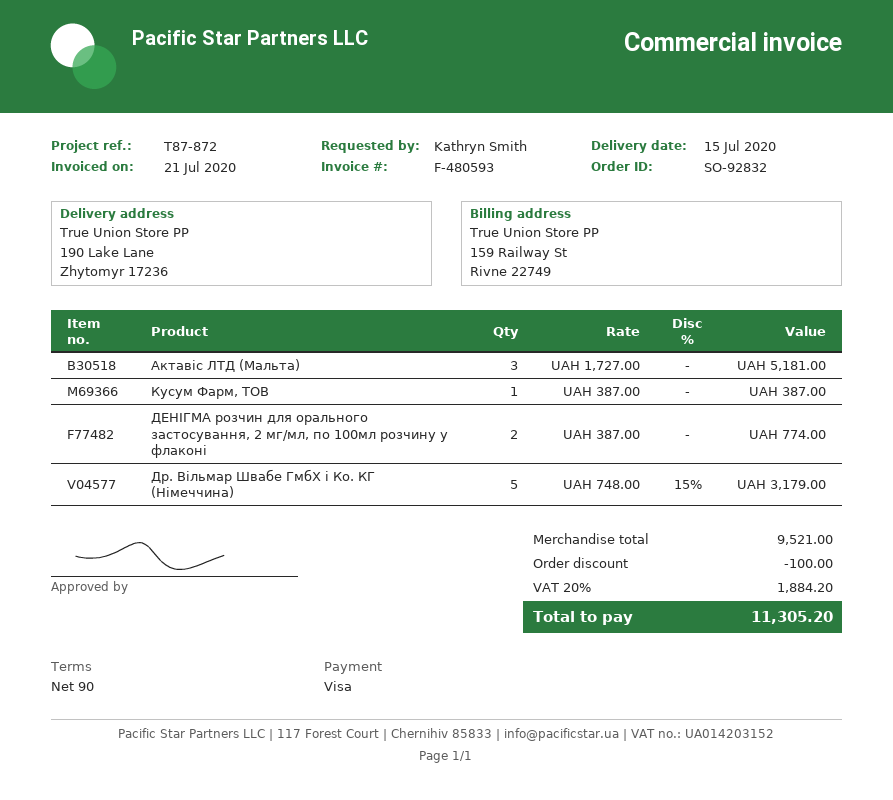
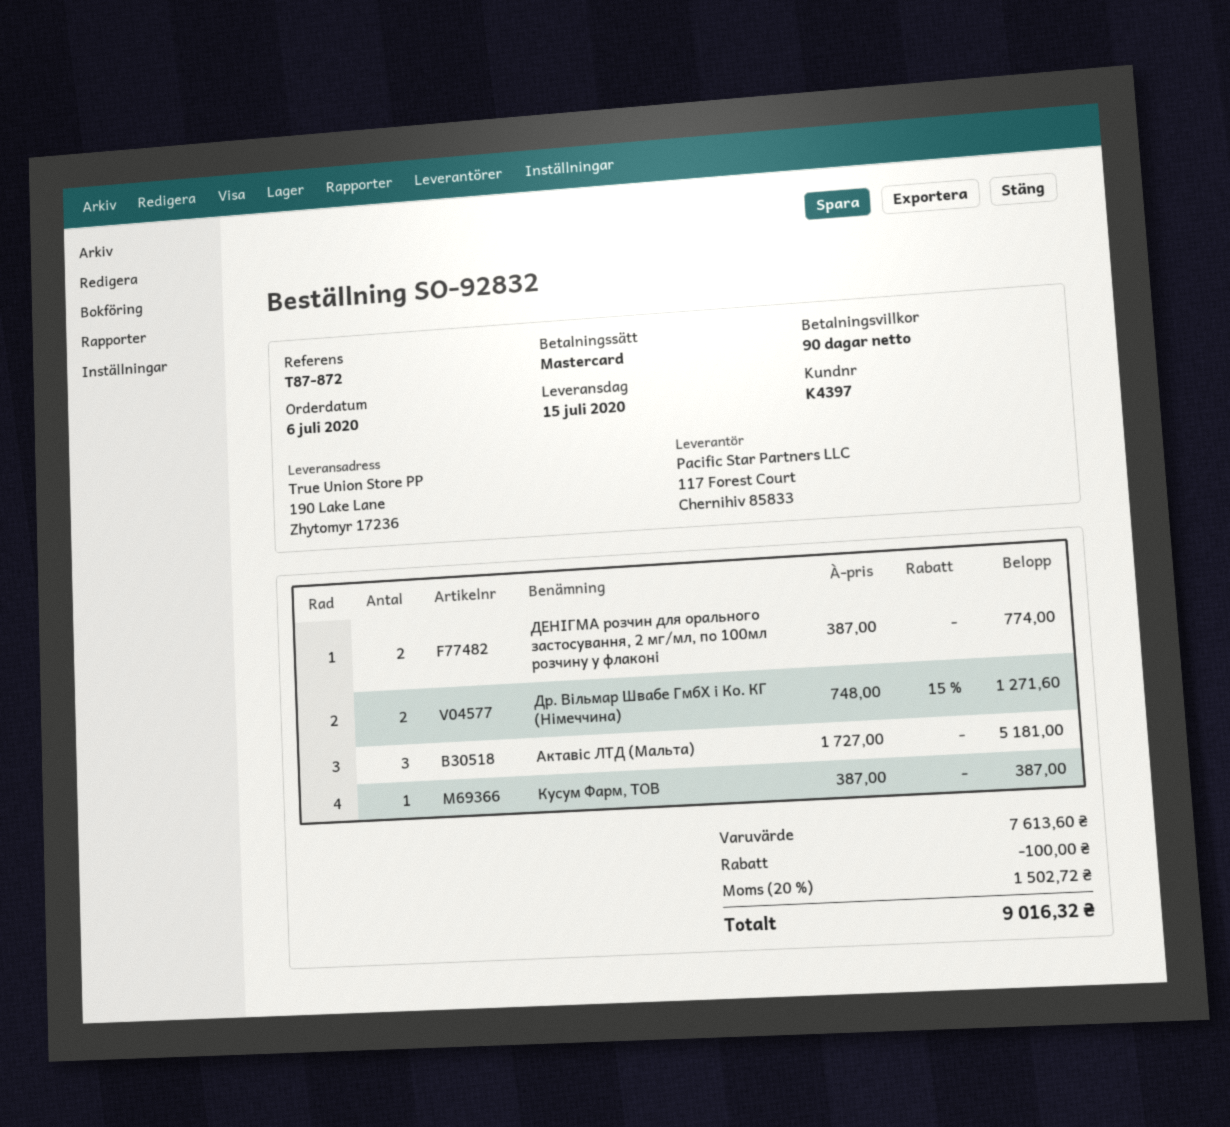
payment method: Visa -> Mastercard
Др. Вільмар Швабе ГмбХ і Ко. КГ (Німеччина): 5 x 748.00 - 15% = 3179.00 -> 2 x 748.00 - 15% = 1271.60
subtotal: 9521.00 -> 7613.60
tax: 20% = 1884.20 -> 20% = 1502.72
total: 11305.20 -> 9016.32

